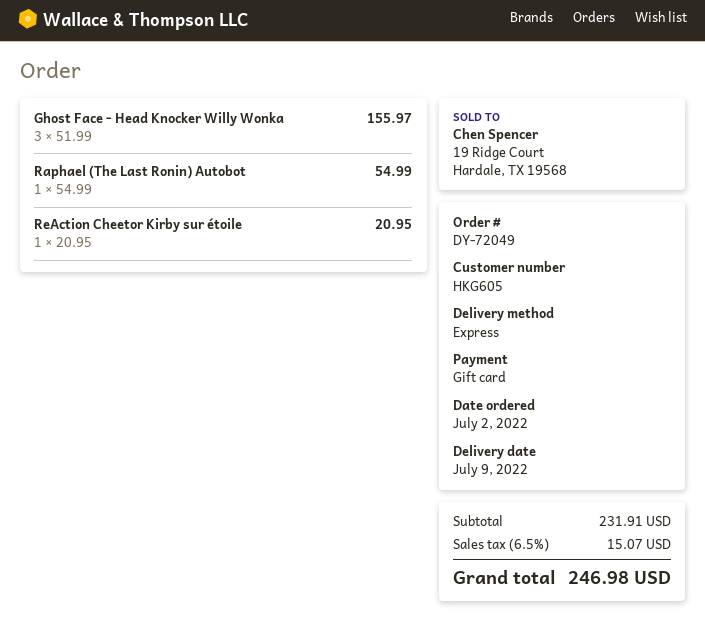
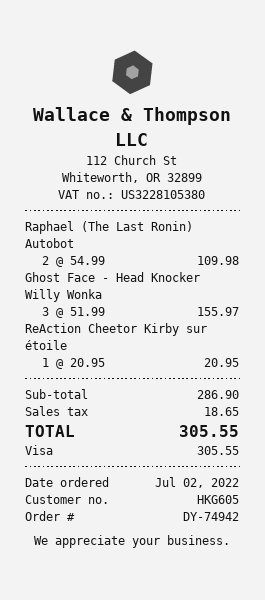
order number: DY-72049 -> DY-74942
payment method: gift card -> Visa
Raphael (The Last Ronin) Autobot: 1 x 54.99 = 54.99 -> 2 x 54.99 = 109.98
subtotal: 231.91 -> 286.90
tax: 15.07 -> 18.65
total: 246.98 -> 305.55

